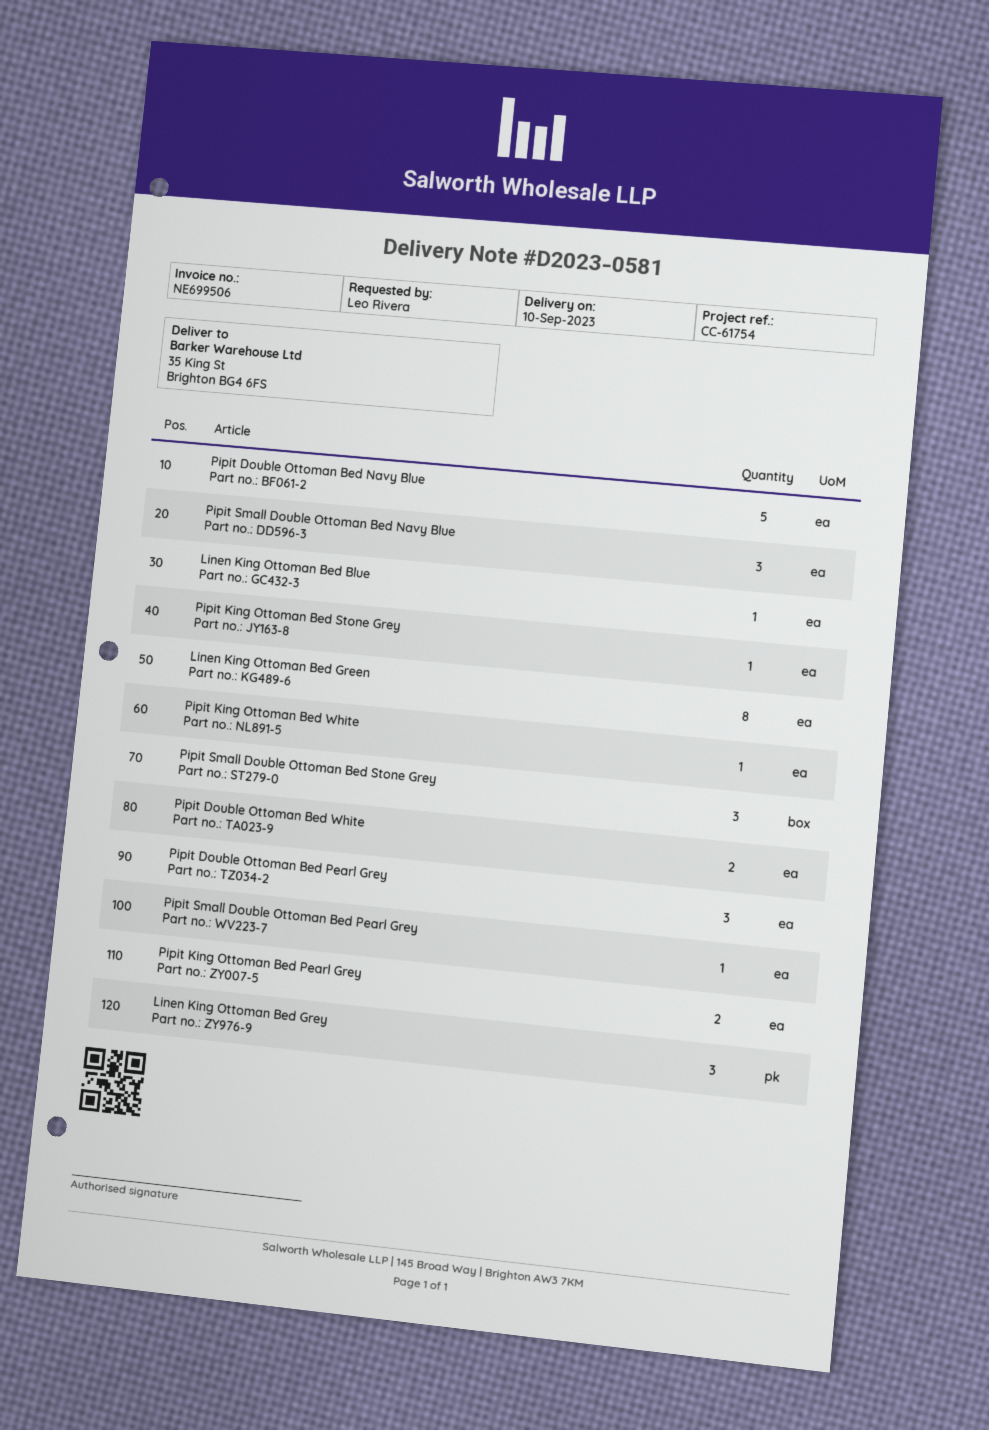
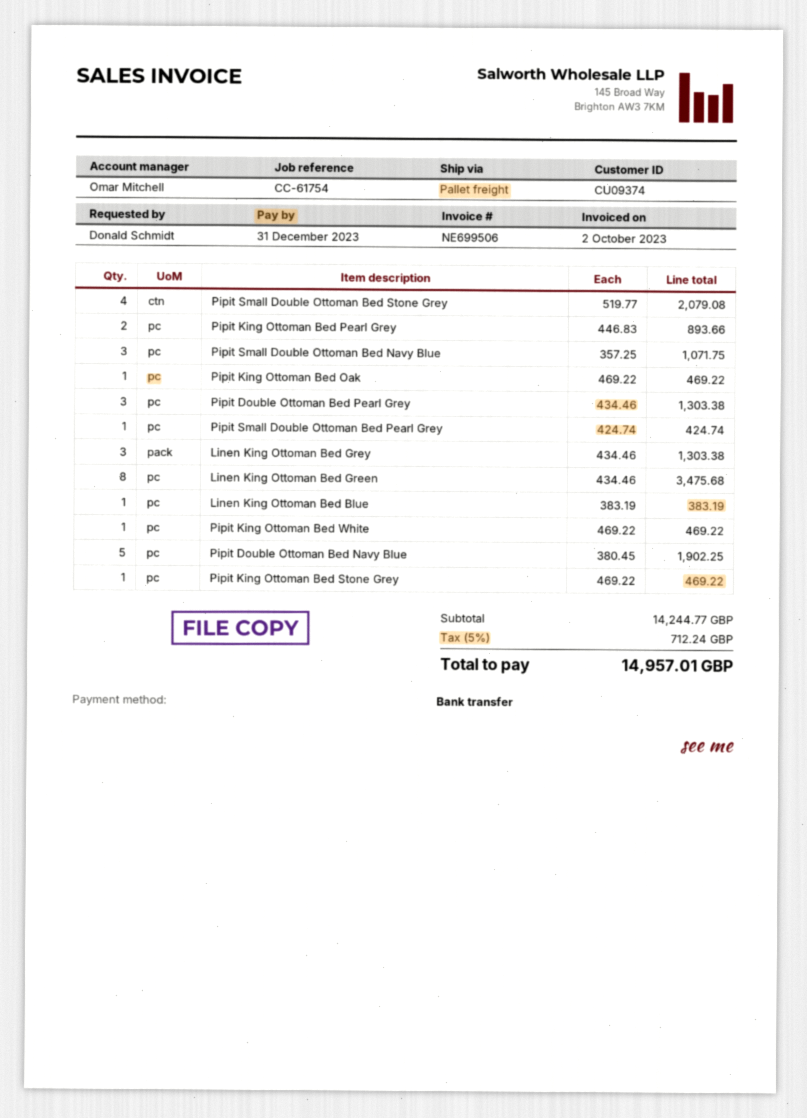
ordered by: Leo Rivera -> Donald Schmidt
Pipit Small Double Ottoman Bed Stone Grey: 3 -> 4
Pipit Double Ottoman Bed White: 2 -> none
Pipit King Ottoman Bed Oak: none -> 1

